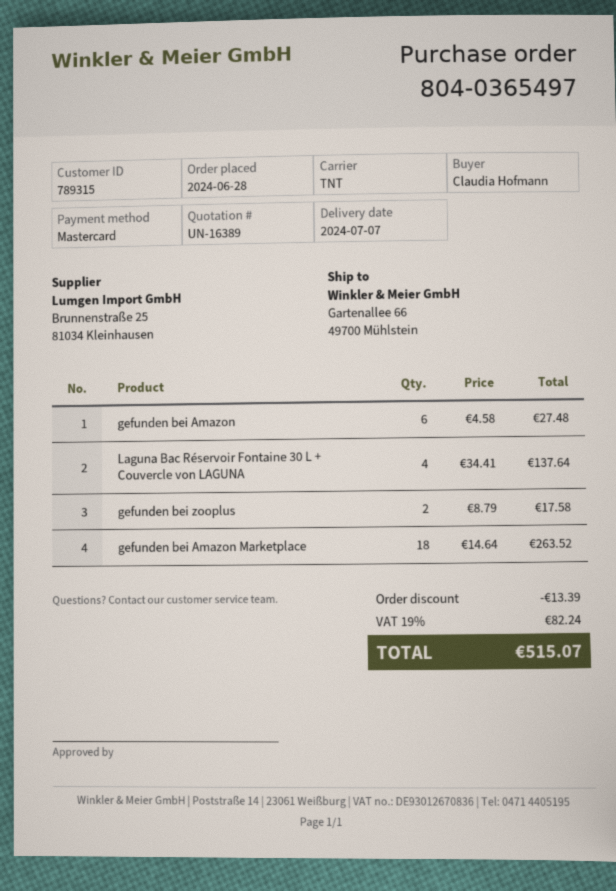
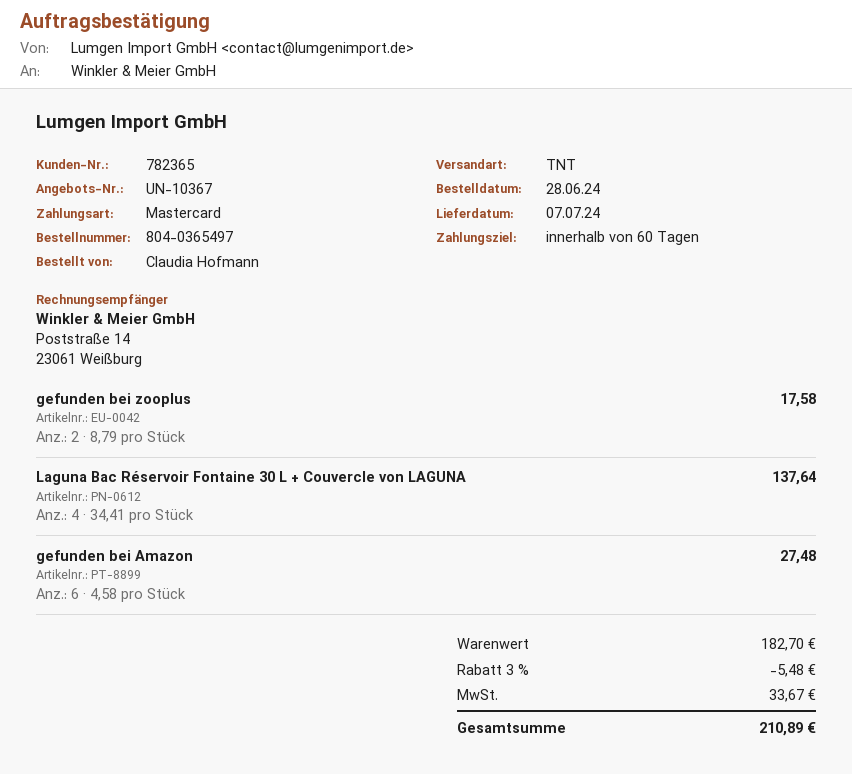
quote number: UN-16389 -> UN-10367
customer number: 789315 -> 782365
gefunden bei Amazon Marketplace: 18 x 14.64 = 263.52 -> none
discount: 13.39 -> 5.48
tax: 82.24 -> 33.67
total: 515.07 -> 210.89

